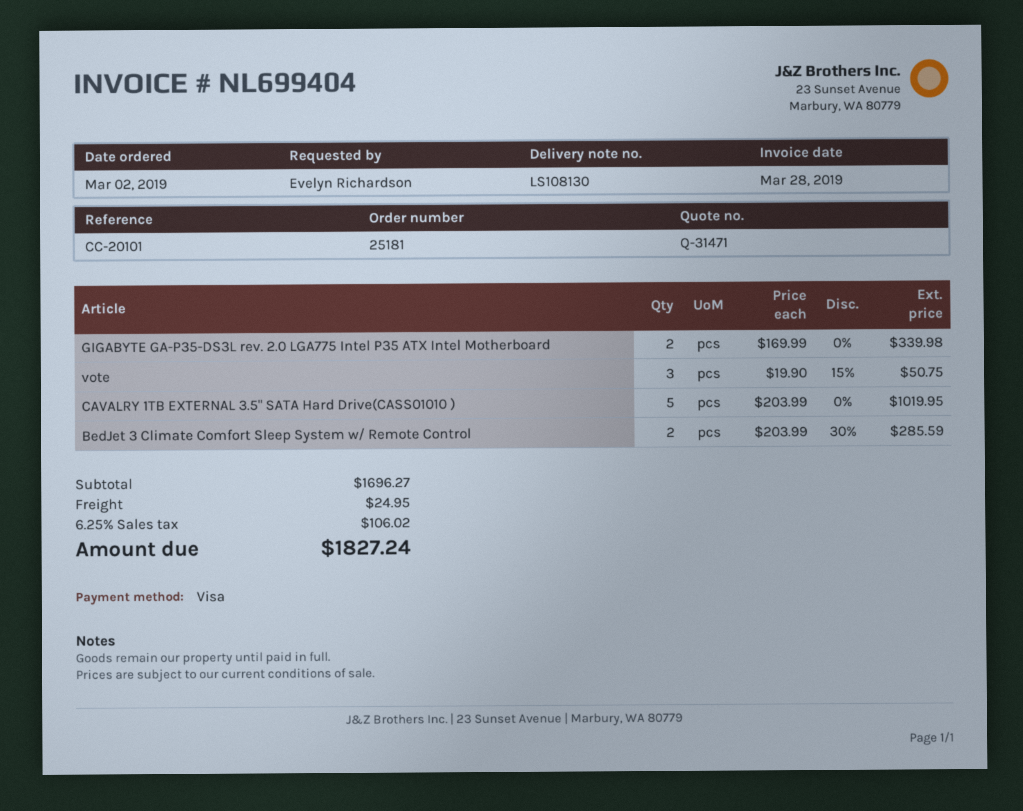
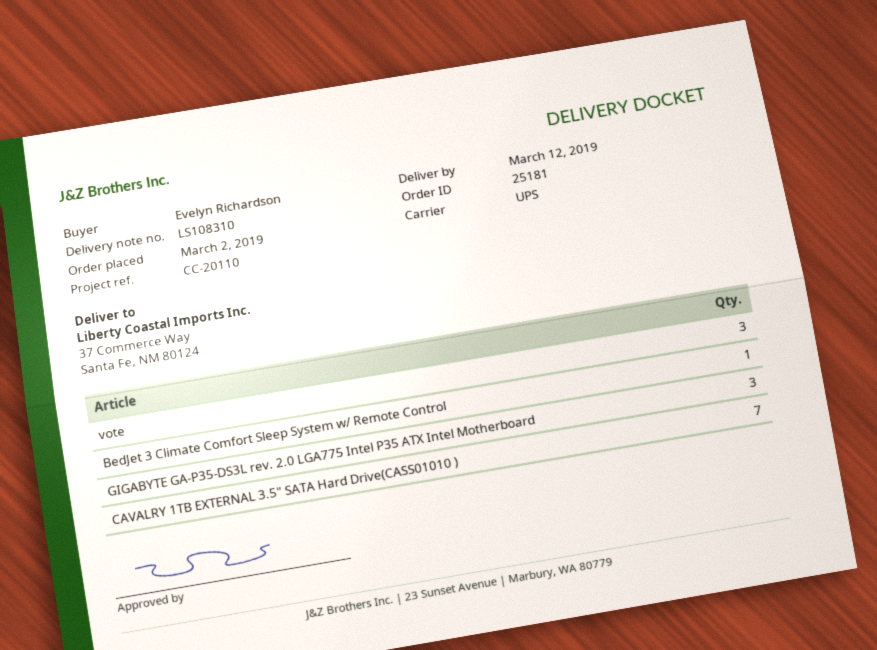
delivery note number: LS108130 -> LS108310
reference: CC-20101 -> CC-20110
GIGABYTE GA-P35-DS3L rev. 2.0 LGA775 Intel P35 ATX Intel Motherboard: 2 -> 3
CAVALRY 1TB EXTERNAL 3.5" SATA Hard Drive(CASS01010 ): 5 -> 7
BedJet 3 Climate Comfort Sleep System w/ Remote Control: 2 -> 1

